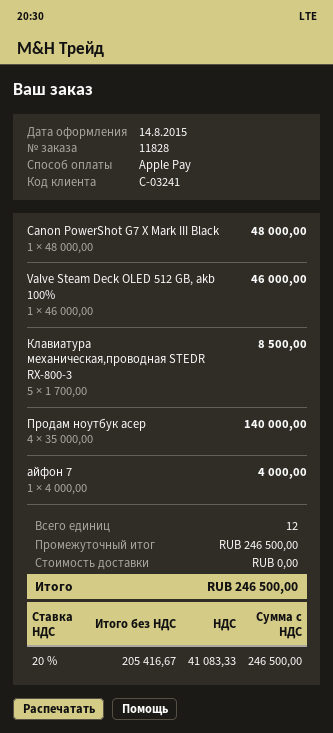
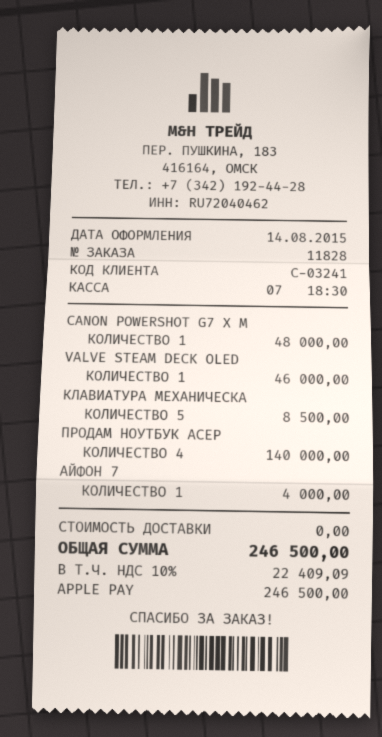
tax: 20% = 41083.33 -> 10% = 22409.09

